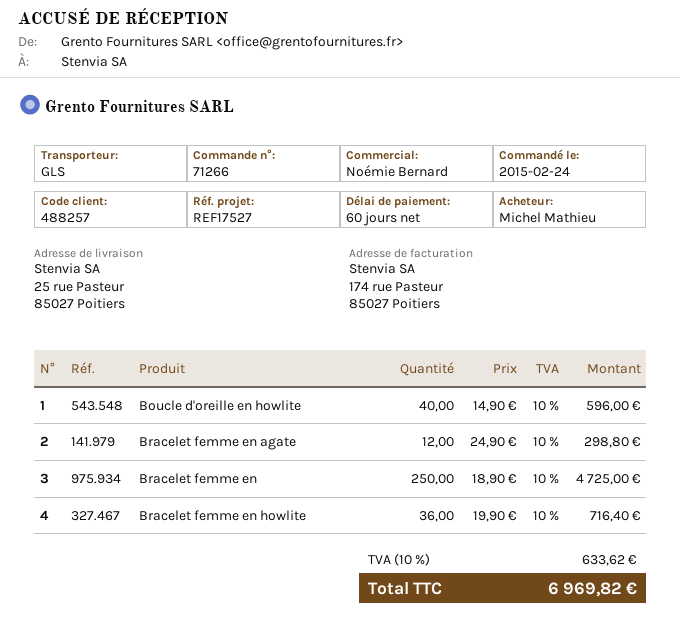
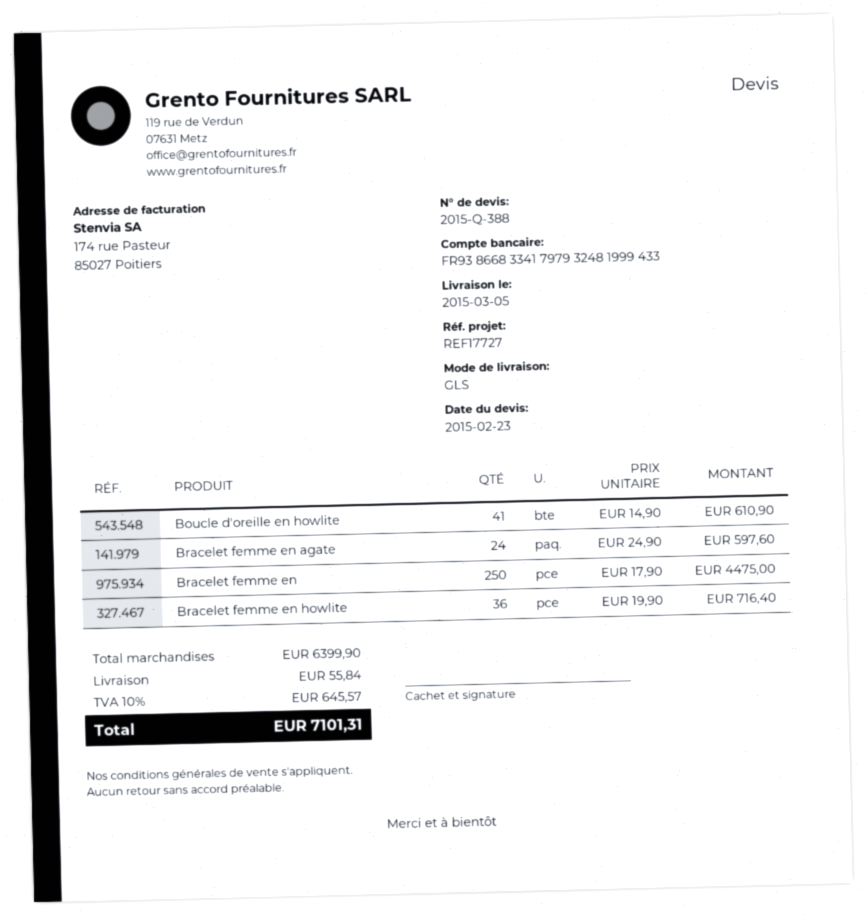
reference: REF17527 -> REF17727
Boucle d'oreille en howlite: 40 x 14.90 = 596.00 -> 41 x 14.90 = 610.90
Bracelet femme en agate: 12 x 24.90 = 298.80 -> 24 x 24.90 = 597.60
Bracelet femme en: 250 x 18.90 = 4725.00 -> 250 x 17.90 = 4475.00
shipping: none -> 55.84
tax: 10% = 633.62 -> 10% = 645.57
total: 6969.82 -> 7101.31

